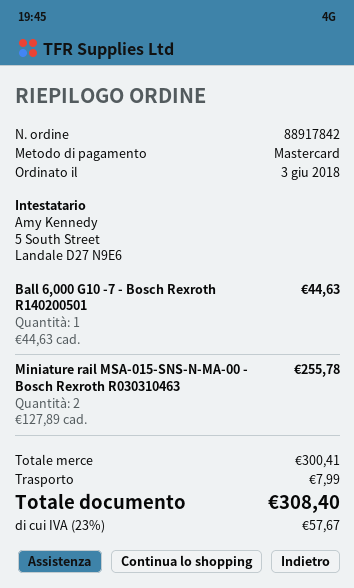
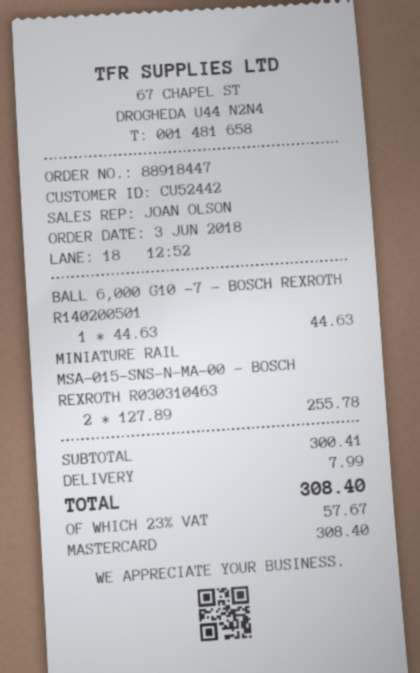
order number: 88917842 -> 88918447

